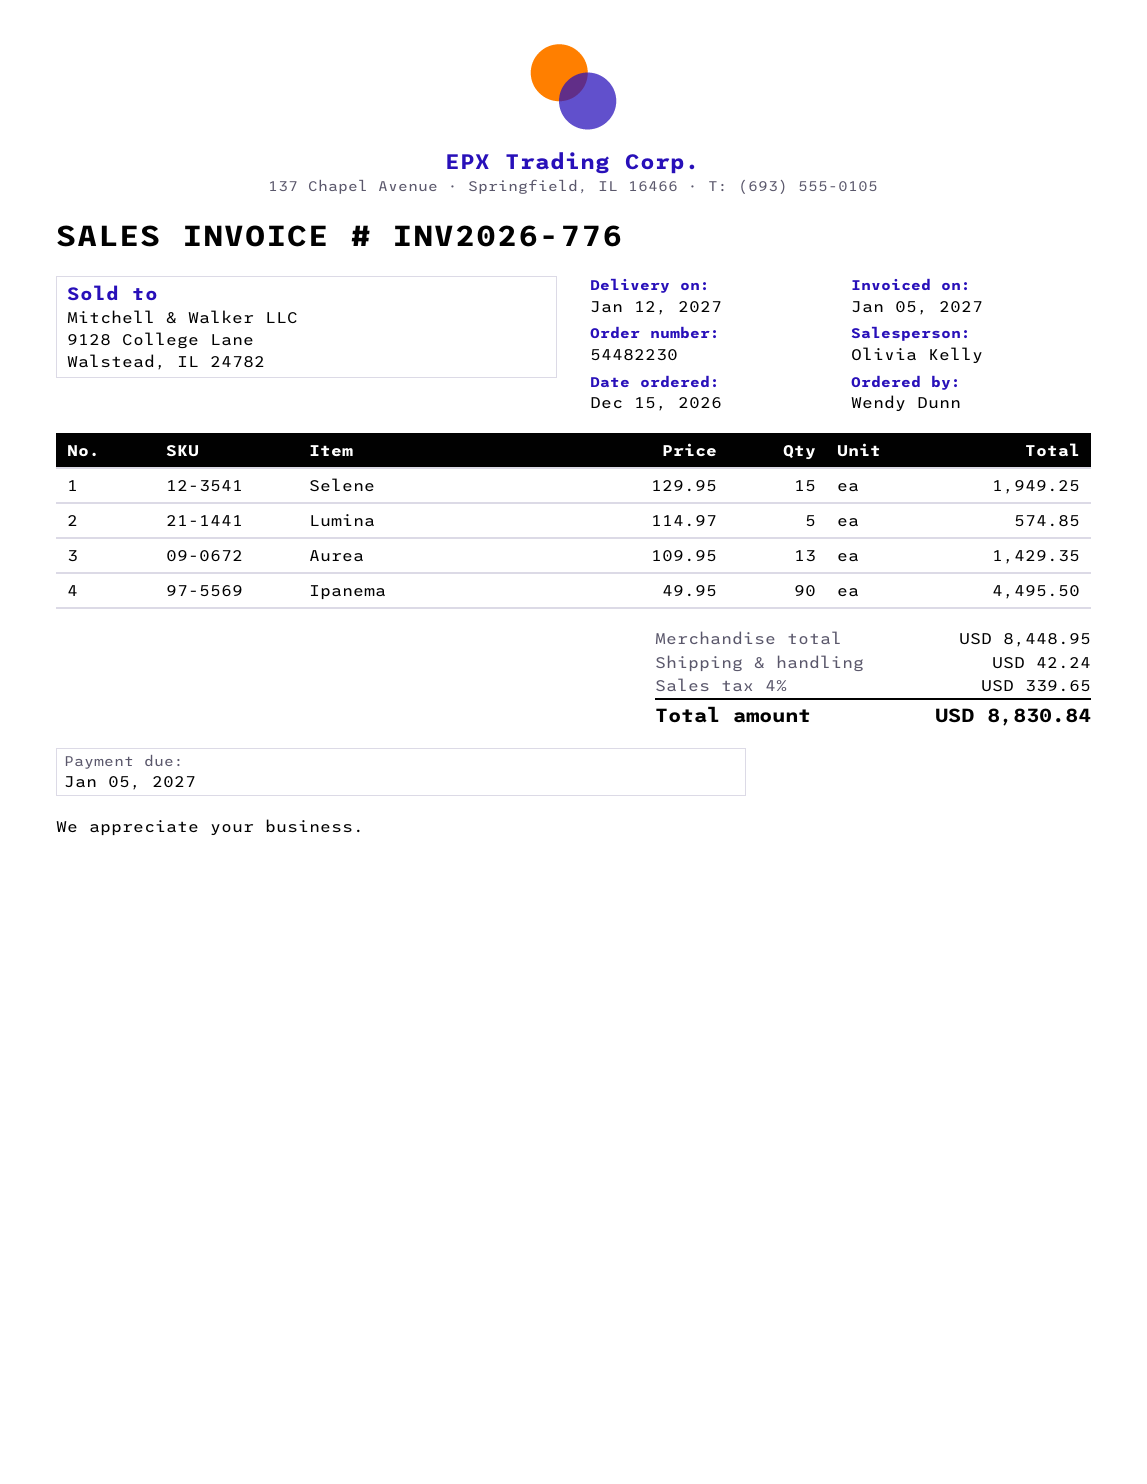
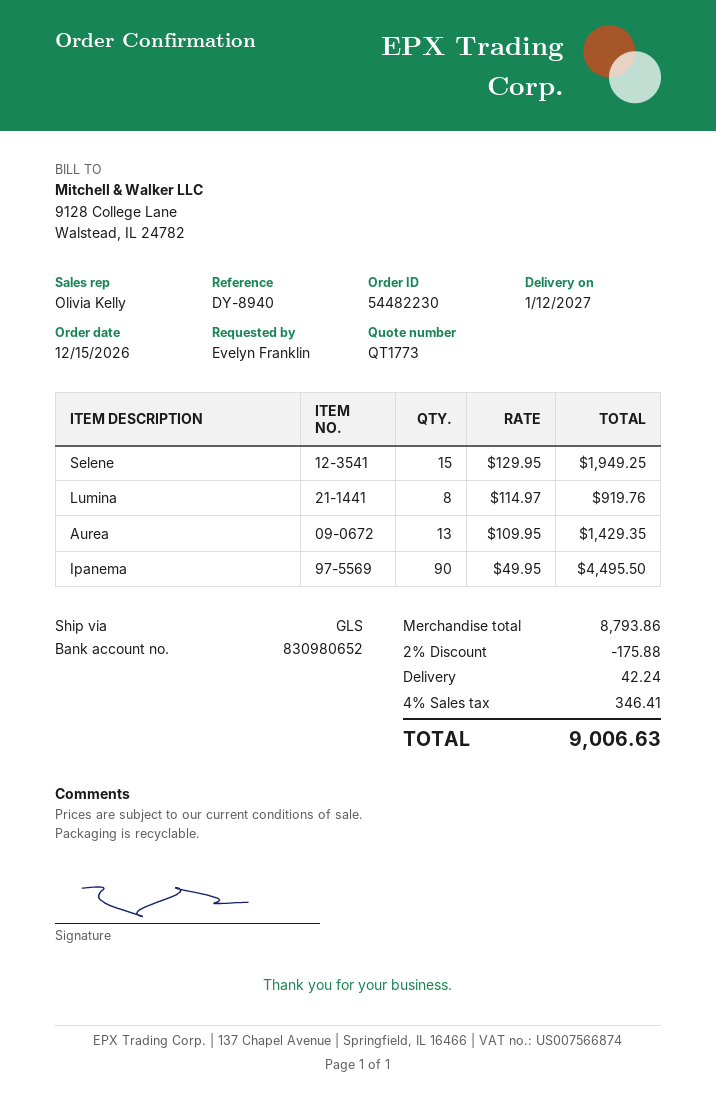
ordered by: Wendy Dunn -> Evelyn Franklin
Lumina: 5 x 114.97 = 574.85 -> 8 x 114.97 = 919.76
subtotal: 8448.95 -> 8793.86
discount: none -> 2% = 175.88
tax: 4% = 339.65 -> 4% = 346.41
total: 8830.84 -> 9006.63

